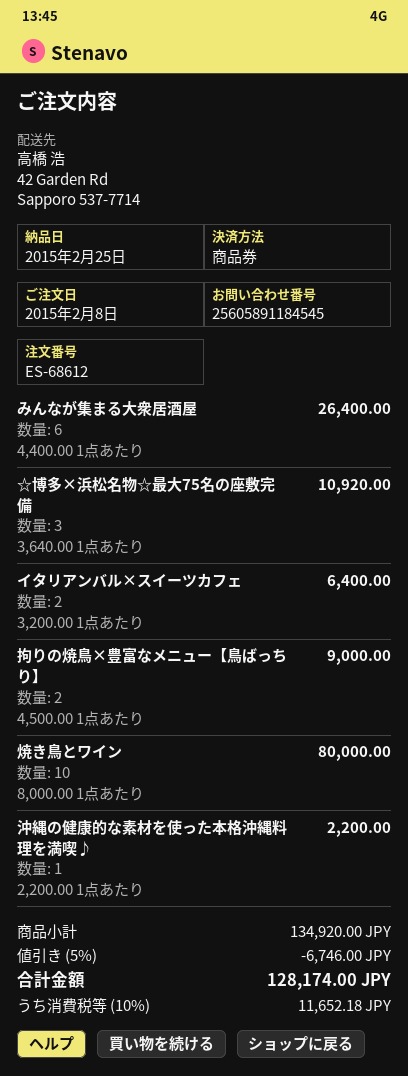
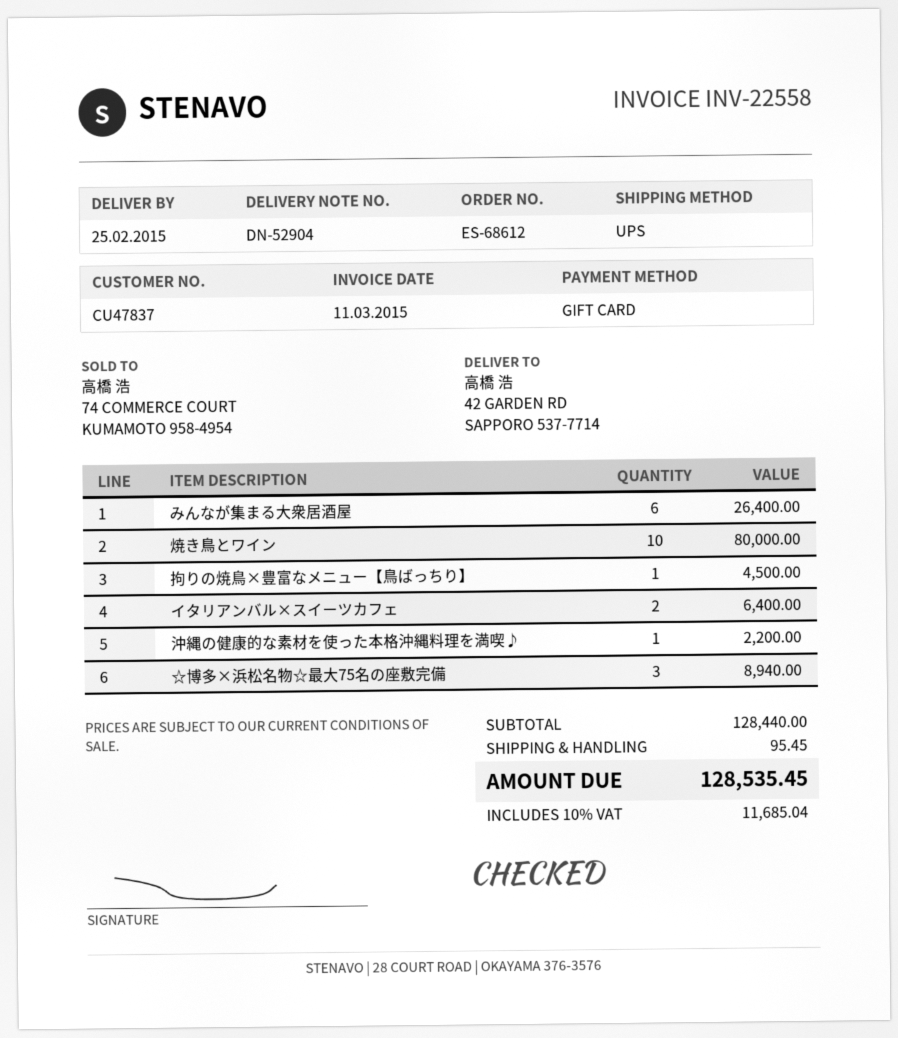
☆博多×浜松名物☆最大75名の座敷完備: 3 for 10920.00 -> 3 for 8940.00
拘りの焼鳥×豊富なメニュー【鳥ばっちり】: 2 for 9000.00 -> 1 for 4500.00
subtotal: 134920.00 -> 128440.00
discount: 5% = 6746.00 -> none
shipping: none -> 95.45
tax: 10% = 11652.18 -> 10% = 11685.04
total: 128174.00 -> 128535.45

